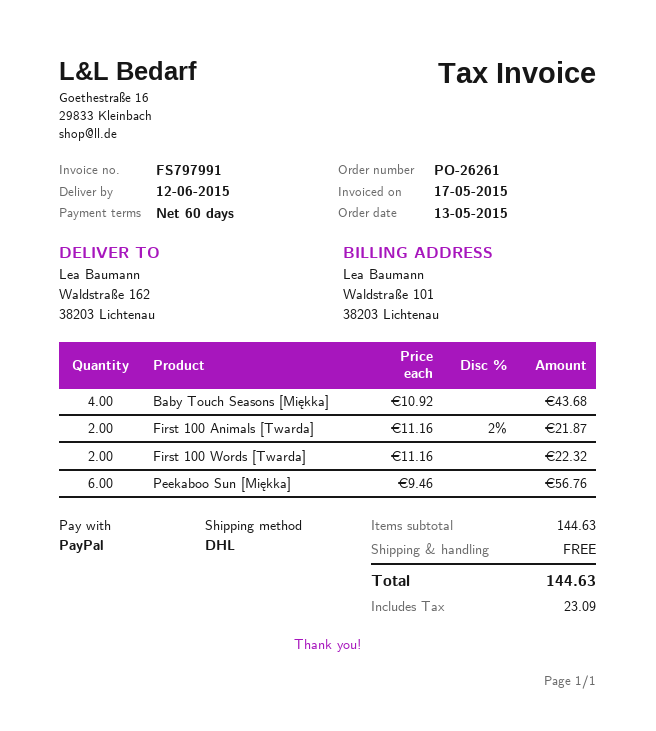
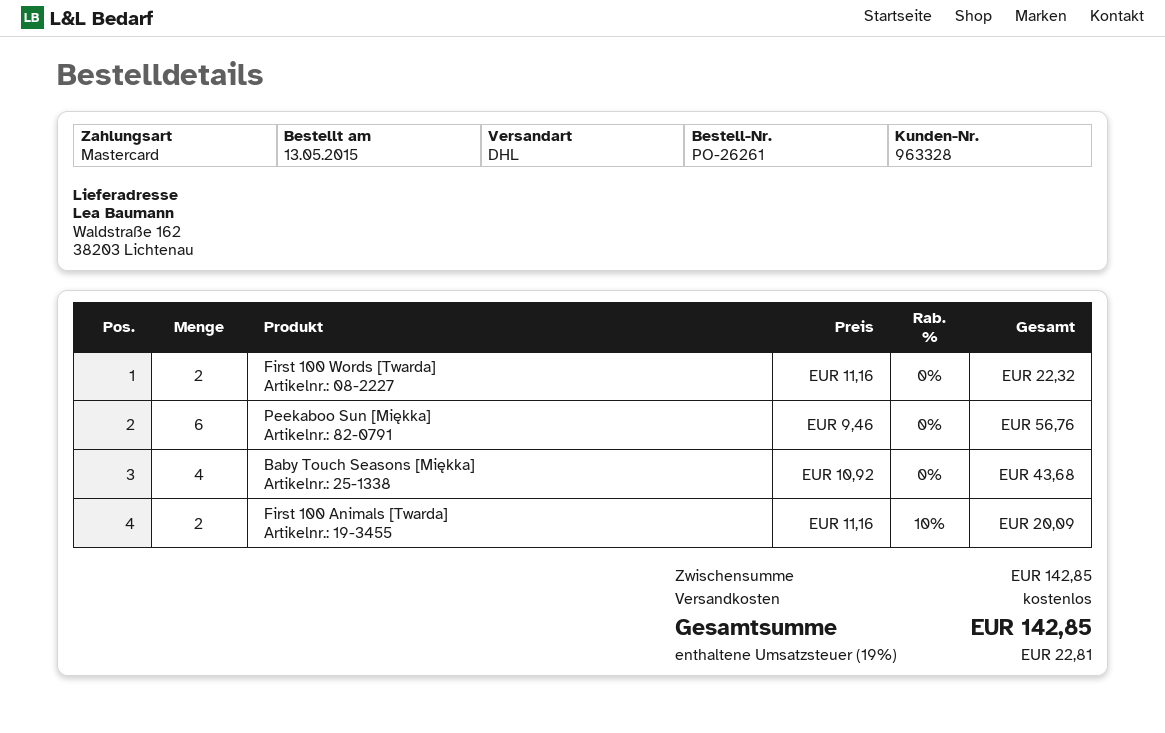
payment method: PayPal -> Mastercard
First 100 Animals [Twarda]: 2 x 11.16 - 2% = 21.87 -> 2 x 11.16 - 10% = 20.09
subtotal: 144.63 -> 142.85
tax: 23.09 -> 22.81
total: 144.63 -> 142.85

